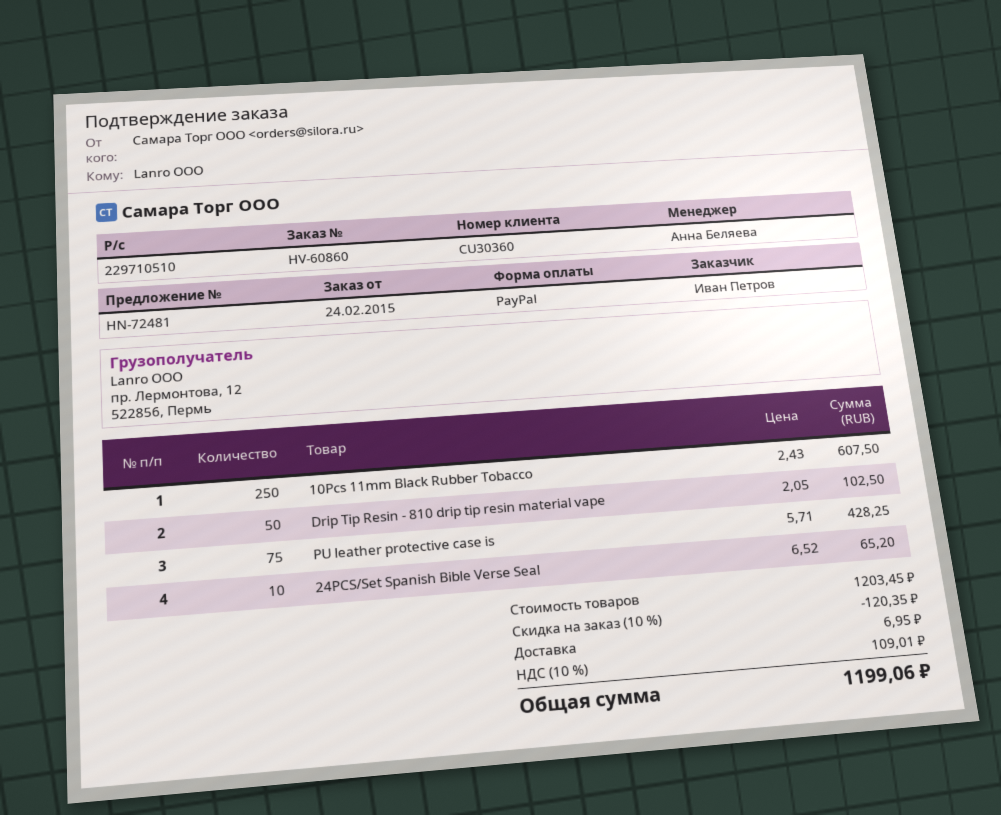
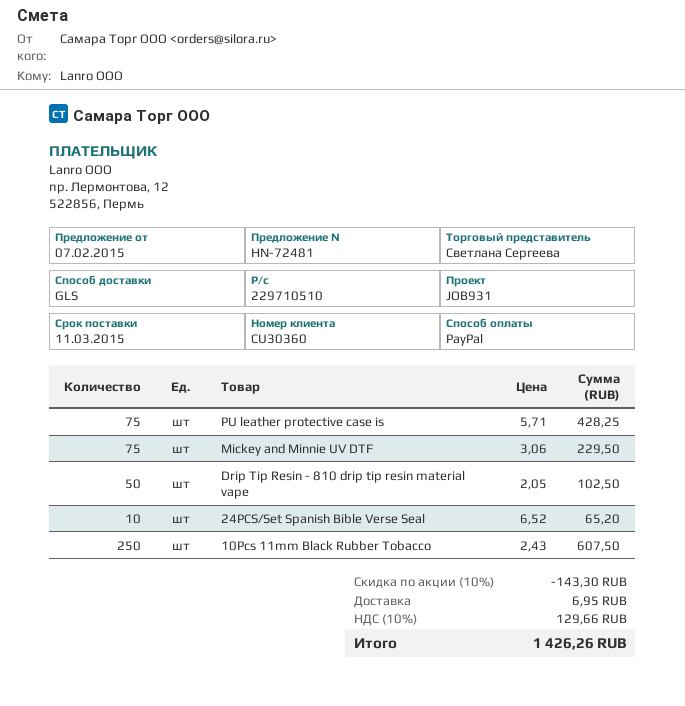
sales rep: Анна Беляева -> Светлана Сергеева
Mickey and Minnie UV DTF: none -> 75 x 3.06 = 229.50
discount: 10% = 120.35 -> 10% = 143.30
tax: 10% = 109.01 -> 10% = 129.66
total: 1199.06 -> 1426.26

